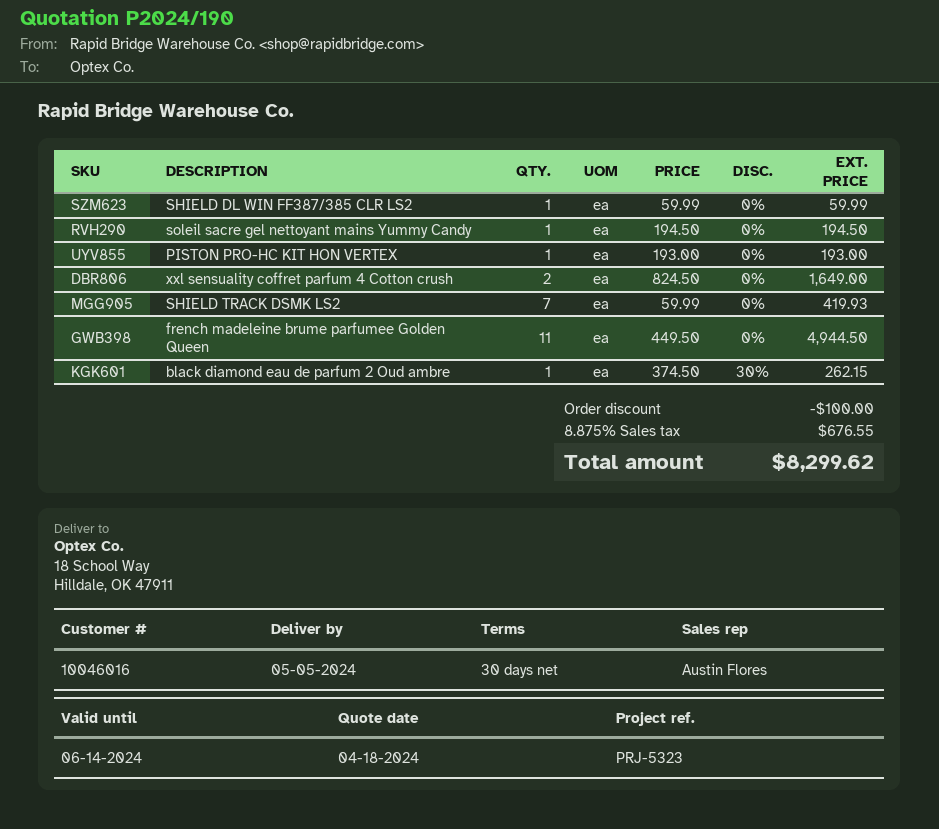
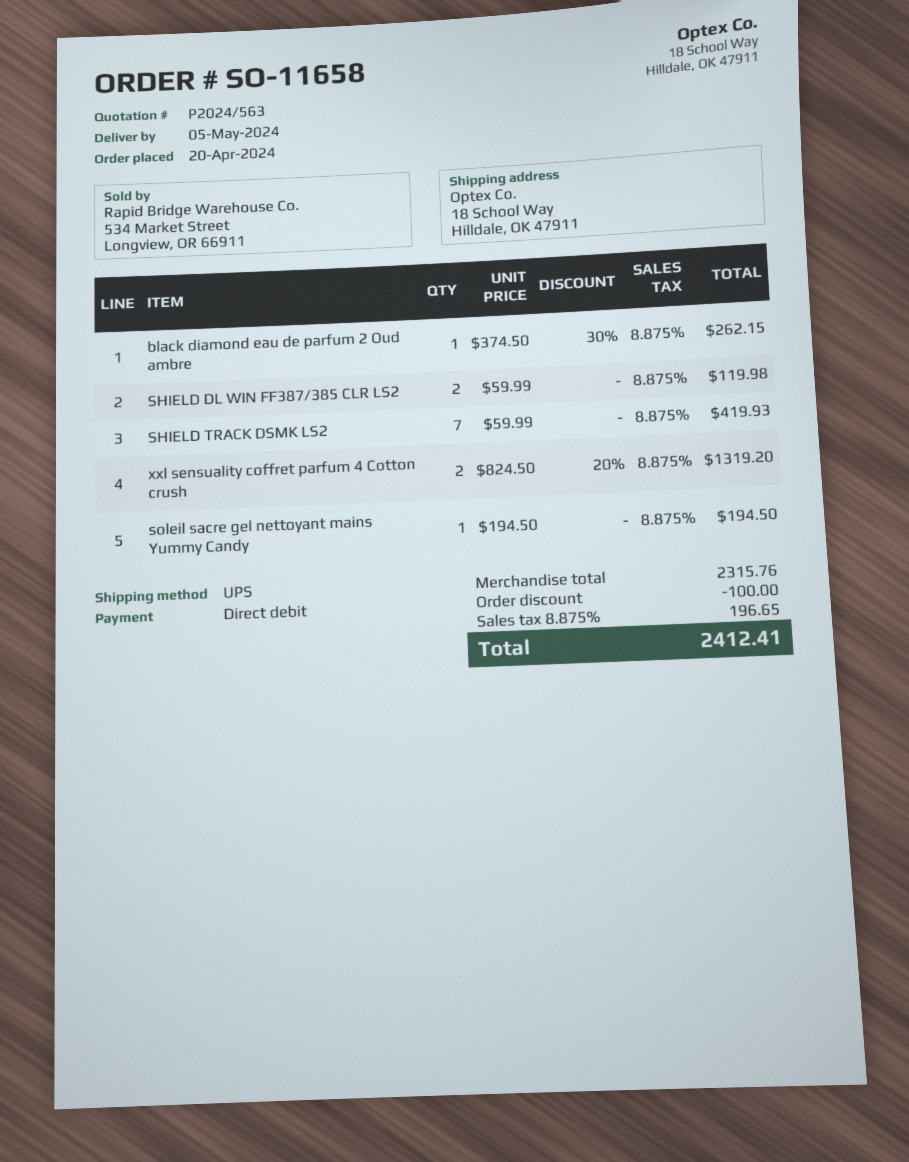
quote number: P2024/190 -> P2024/563
SHIELD DL WIN FF387/385 CLR LS2: 1 x 59.99 = 59.99 -> 2 x 59.99 = 119.98
PISTON PRO-HC KIT HON VERTEX: 1 x 193.00 = 193.00 -> none
xxl sensuality coffret parfum 4 Cotton crush: 2 x 824.50 = 1649.00 -> 2 x 824.50 - 20% = 1319.20
french madeleine brume parfumee Golden Queen: 11 x 449.50 = 4944.50 -> none
tax: 8.875% = 676.55 -> 8.875% = 196.65
total: 8299.62 -> 2412.41

